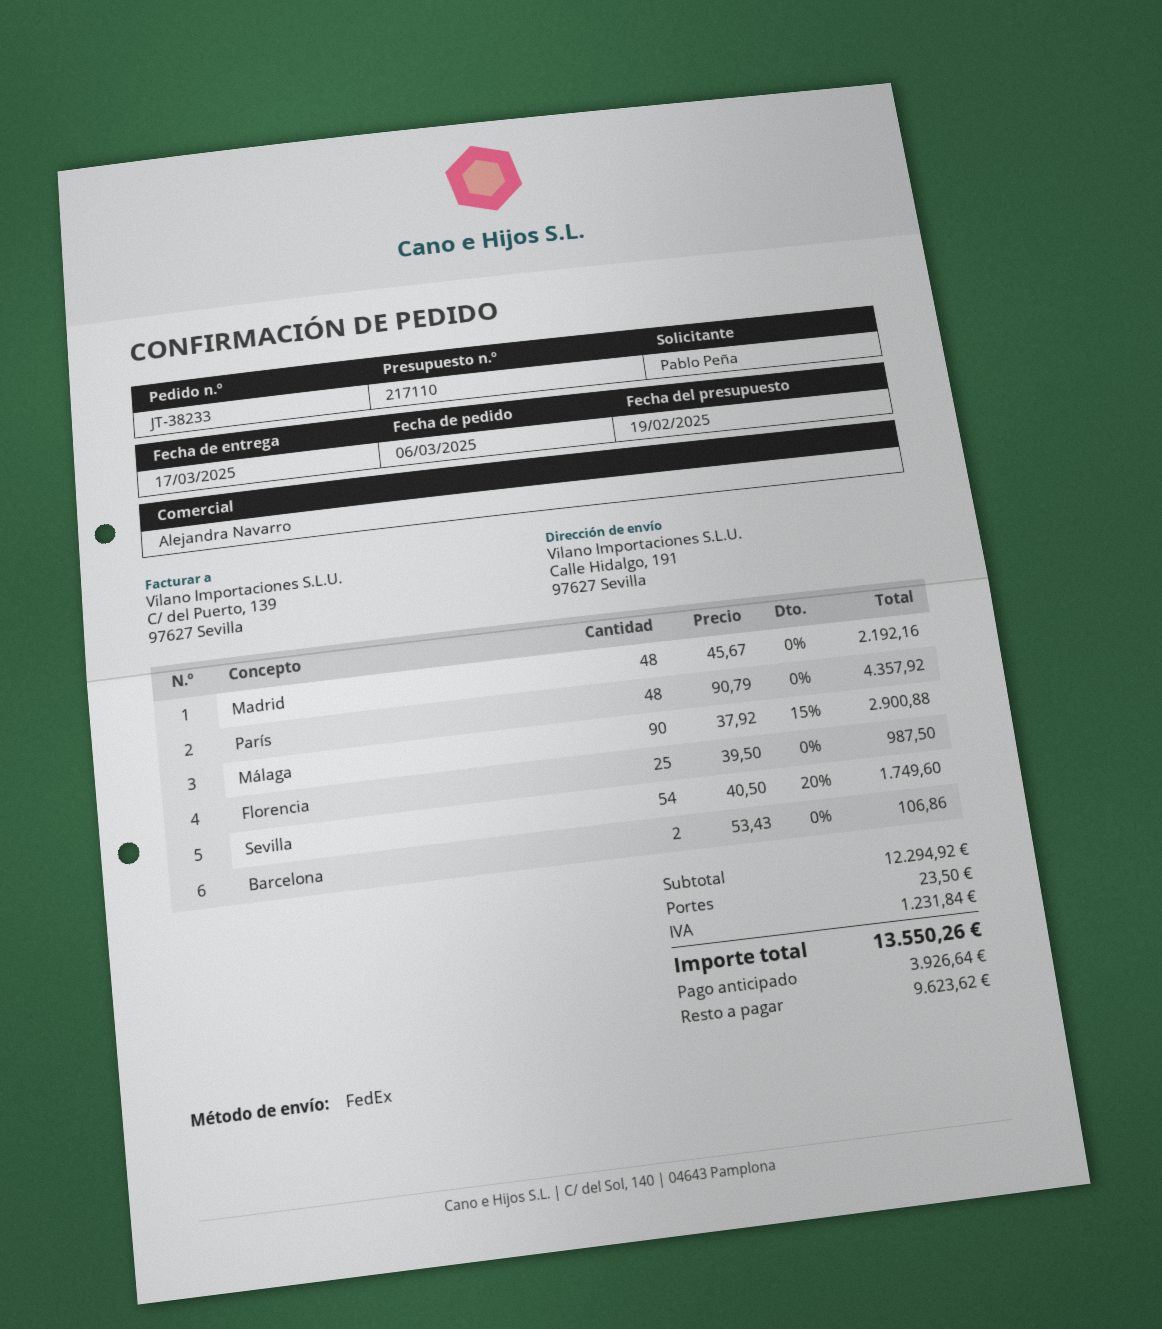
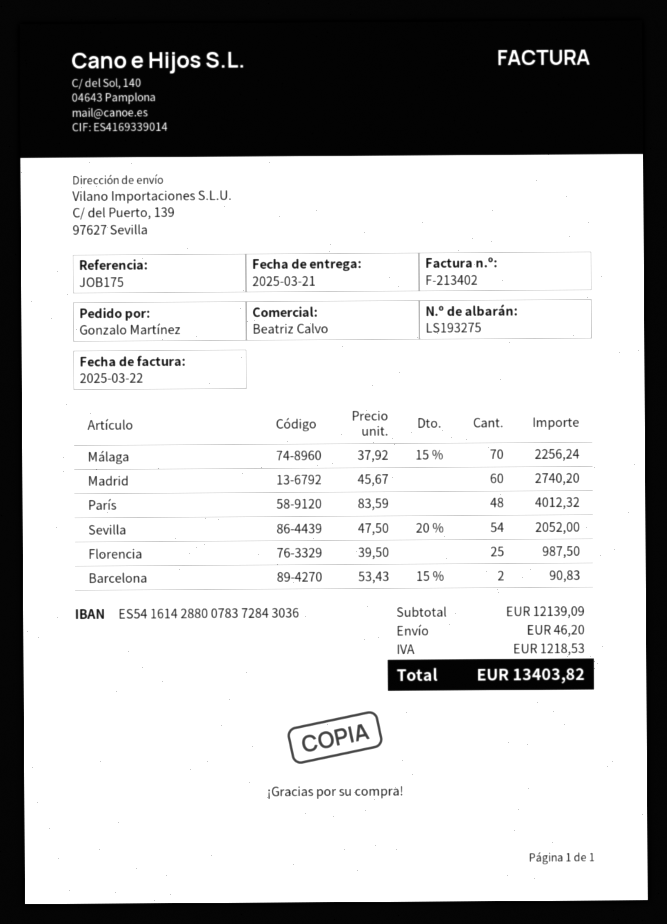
delivery date: 2025-03-17 -> 2025-03-21
ordered by: Pablo Peña -> Gonzalo Martínez
sales rep: Alejandra Navarro -> Beatriz Calvo
ship to: Calle Hidalgo, 191, 97627 Sevilla -> C/ del Puerto, 139, 97627 Sevilla
Madrid: 48 x 45.67 = 2192.16 -> 60 x 45.67 = 2740.20
París: 48 x 90.79 = 4357.92 -> 48 x 83.59 = 4012.32
Málaga: 90 x 37.92 - 15% = 2900.88 -> 70 x 37.92 - 15% = 2256.24
Sevilla: 54 x 40.50 - 20% = 1749.60 -> 54 x 47.50 - 20% = 2052.00
Barcelona: 2 x 53.43 = 106.86 -> 2 x 53.43 - 15% = 90.83
subtotal: 12294.92 -> 12139.09
shipping: 23.50 -> 46.20
tax: 1231.84 -> 1218.53
total: 13550.26 -> 13403.82

